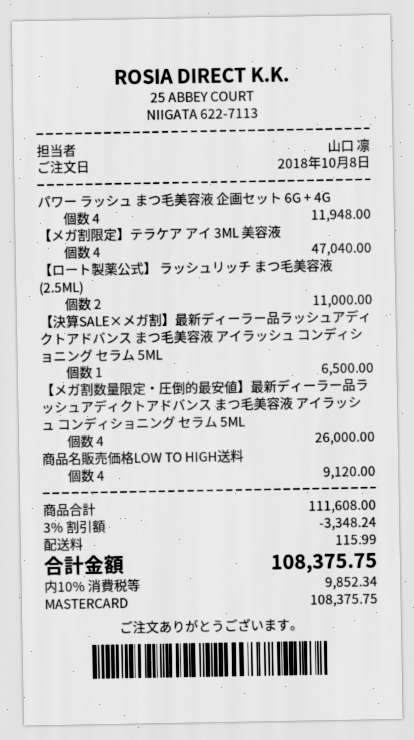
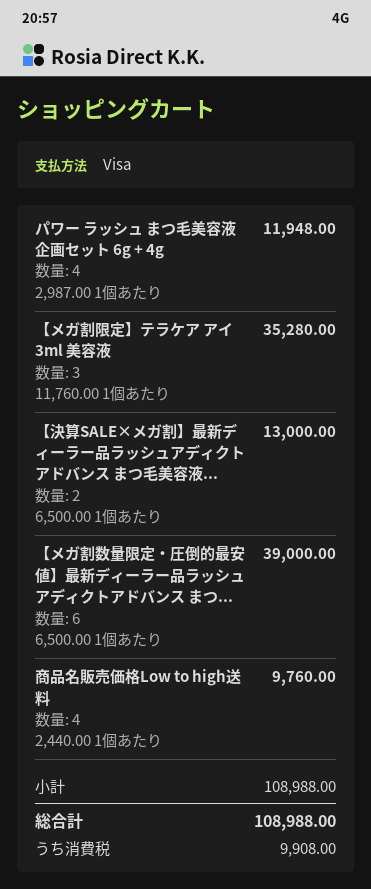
payment method: Mastercard -> Visa
【メガ割限定】テラケア アイ 3ML 美容液: 4 for 47040.00 -> 3 for 35280.00
【ロート製薬公式】 ラッシュリッチ まつ毛美容液 (2.5ML): 2 for 11000.00 -> none
【決算SALE×メガ割】最新ディーラー品ラッシュアディクトアドバンス まつ毛美容液 アイラッシュ コンディショニング セラム 5ML: 1 for 6500.00 -> 2 for 13000.00
【メガ割数量限定・圧倒的最安値】最新ディーラー品ラッシュアディクトアドバンス まつ毛美容液 アイラッシュ コンディショニング セラム 5ML: 4 for 26000.00 -> 6 for 39000.00
商品名販売価格LOW TO HIGH送料: 4 for 9120.00 -> 4 for 9760.00
subtotal: 111608.00 -> 108988.00
discount: 3% = 3348.24 -> none
shipping: 115.99 -> none
tax: 9852.34 -> 9908.00
total: 108375.75 -> 108988.00

